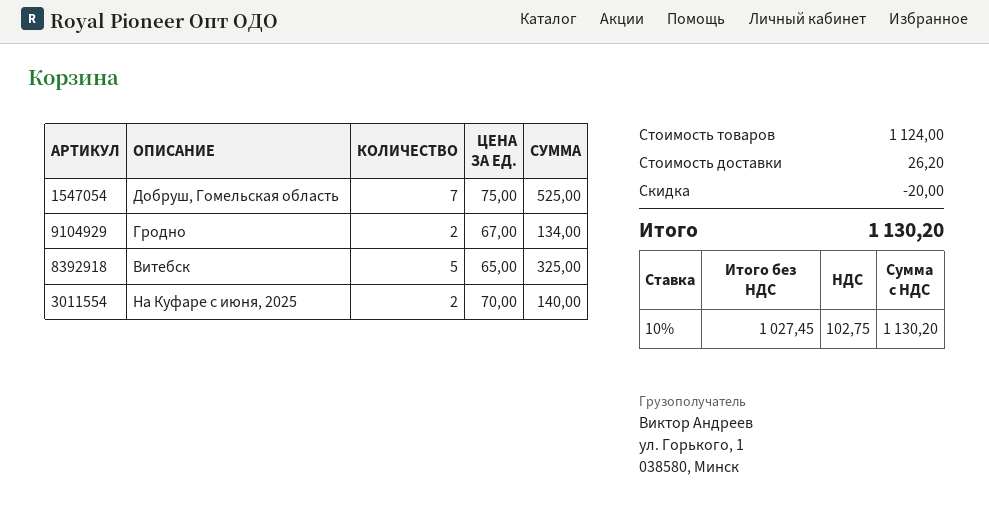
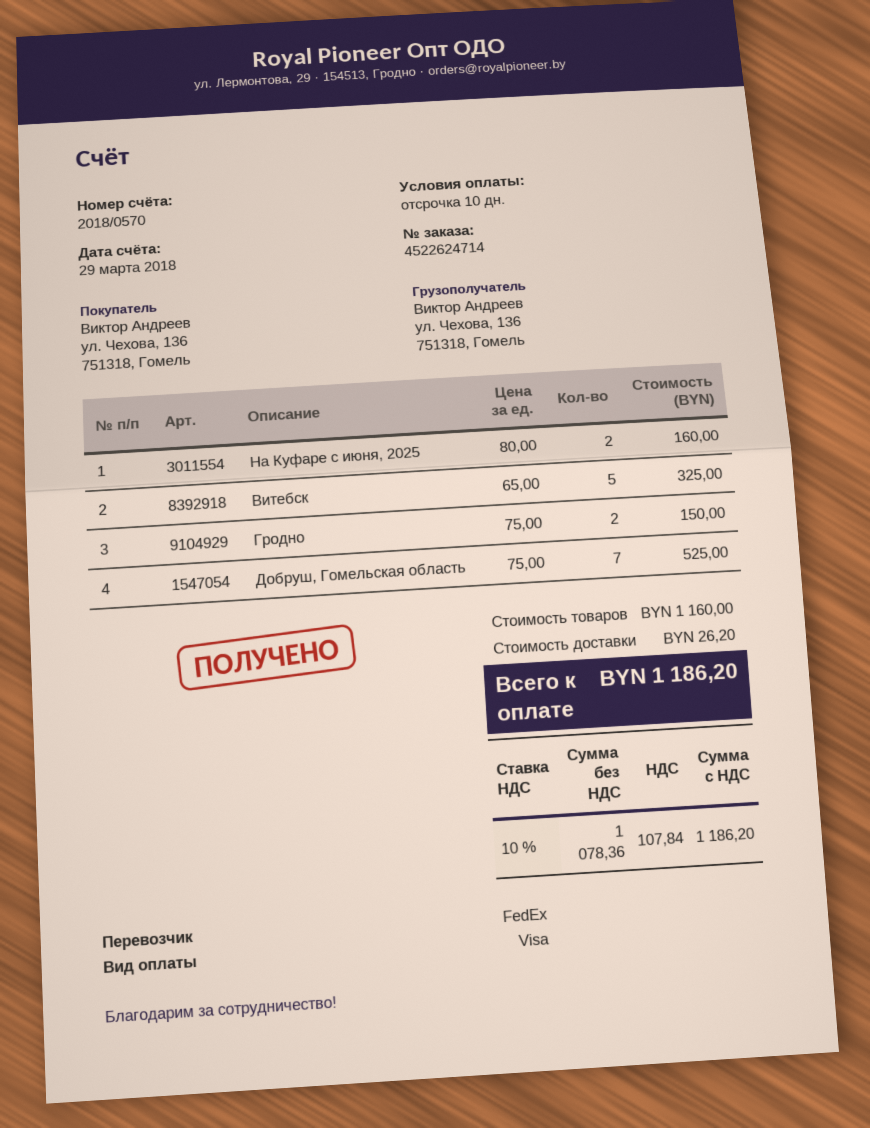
ship to: ул. Горького, 1, 038580, Минск -> ул. Чехова, 136, 751318, Гомель
Гродно: 2 x 67.00 = 134.00 -> 2 x 75.00 = 150.00
На Куфаре с июня, 2025: 2 x 70.00 = 140.00 -> 2 x 80.00 = 160.00
subtotal: 1124.00 -> 1160.00
discount: 20.00 -> none
net: 1027.45 -> 1078.36
tax: 10% = 102.75 -> 10% = 107.84
total: 1130.20 -> 1186.20

